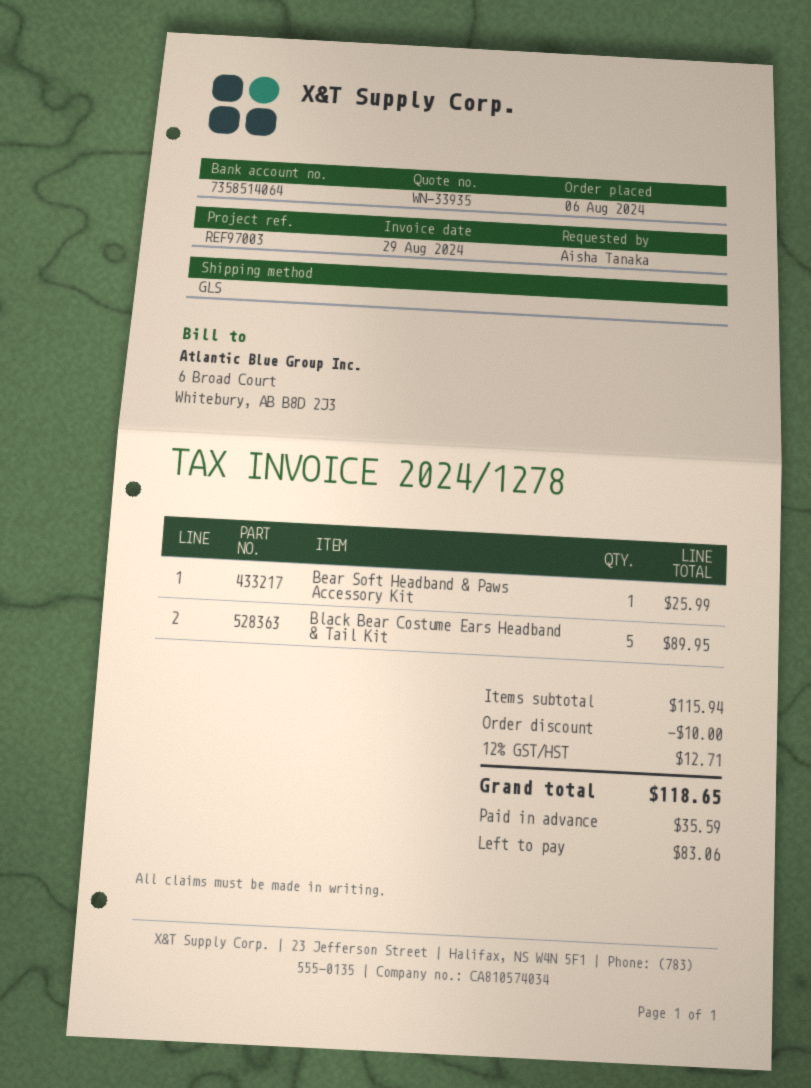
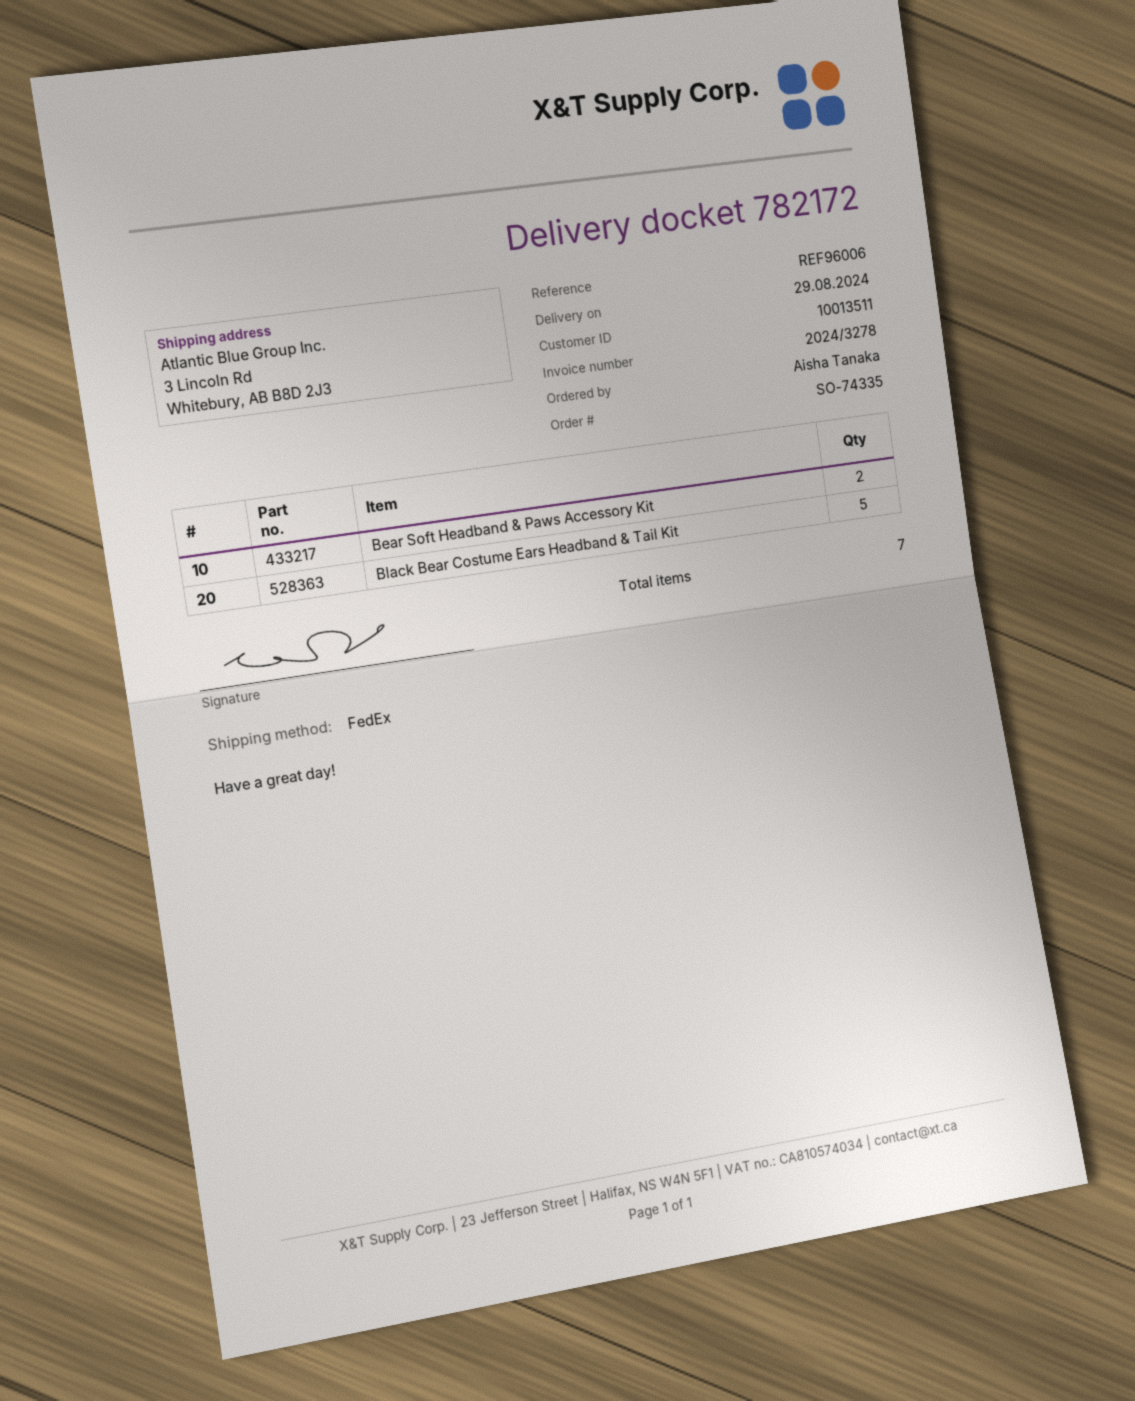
invoice number: 2024/1278 -> 2024/3278
reference: REF97003 -> REF96006
shipping method: GLS -> FedEx
Bear Soft Headband & Paws Accessory Kit: 1 -> 2

